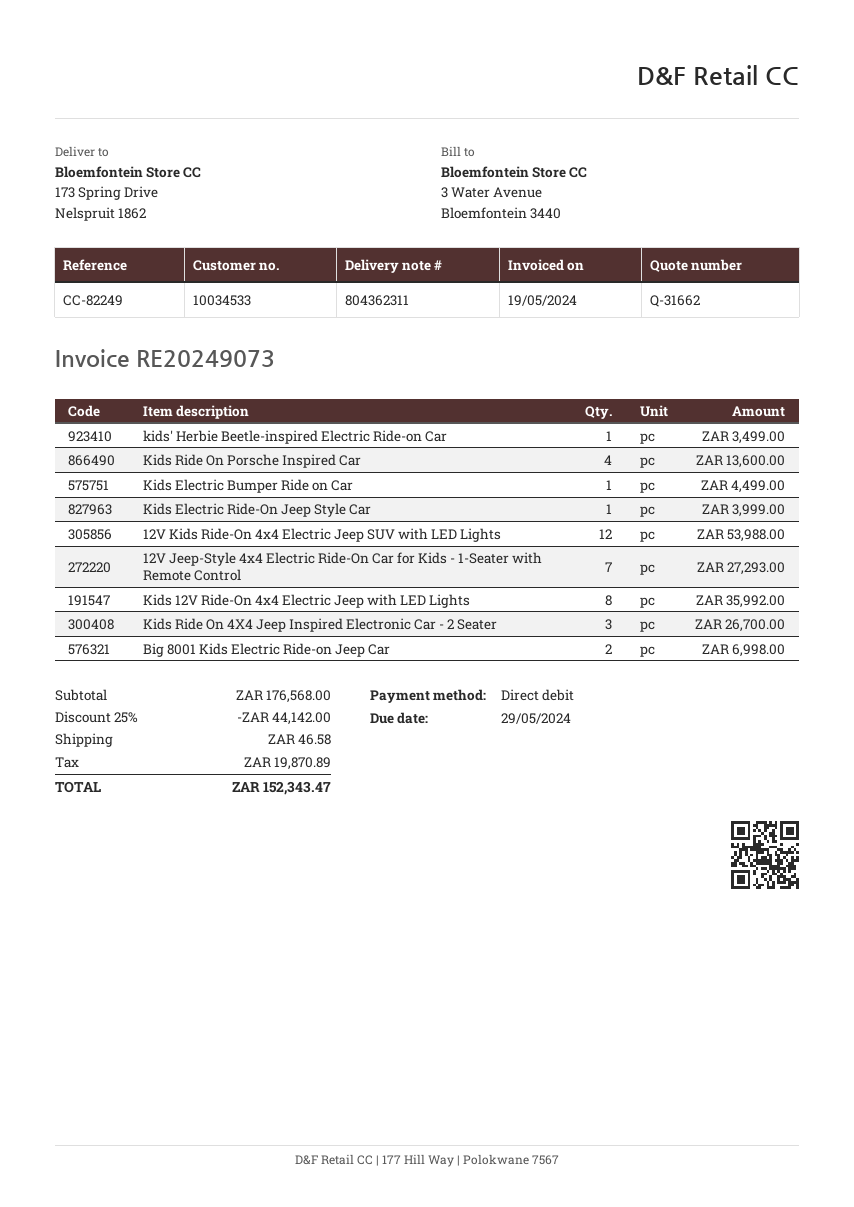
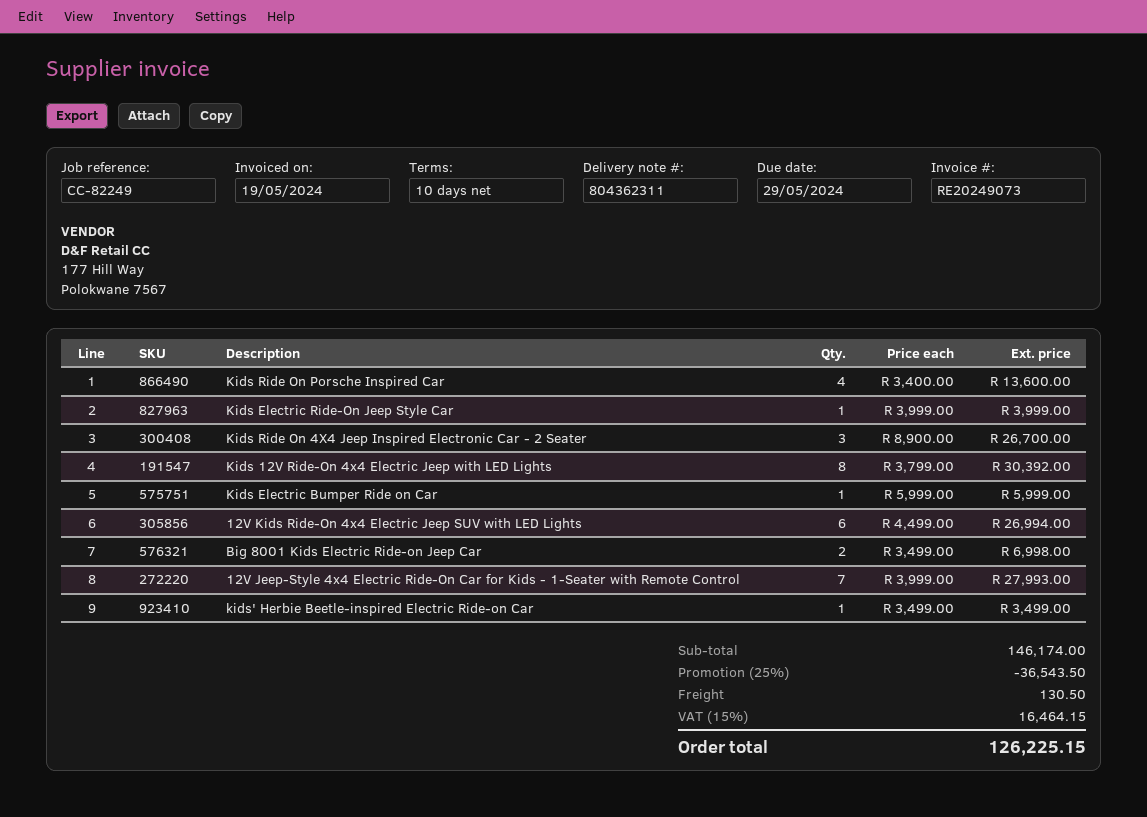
Kids Electric Bumper Ride on Car: 1 for 4499.00 -> 1 for 5999.00
12V Kids Ride-On 4x4 Electric Jeep SUV with LED Lights: 12 for 53988.00 -> 6 for 26994.00
12V Jeep-Style 4x4 Electric Ride-On Car for Kids - 1-Seater with Remote Control: 7 for 27293.00 -> 7 for 27993.00
Kids 12V Ride-On 4x4 Electric Jeep with LED Lights: 8 for 35992.00 -> 8 for 30392.00
subtotal: 176568.00 -> 146174.00
discount: 25% = 44142.00 -> 25% = 36543.50
shipping: 46.58 -> 130.50
tax: 19870.89 -> 16464.15
total: 152343.47 -> 126225.15

